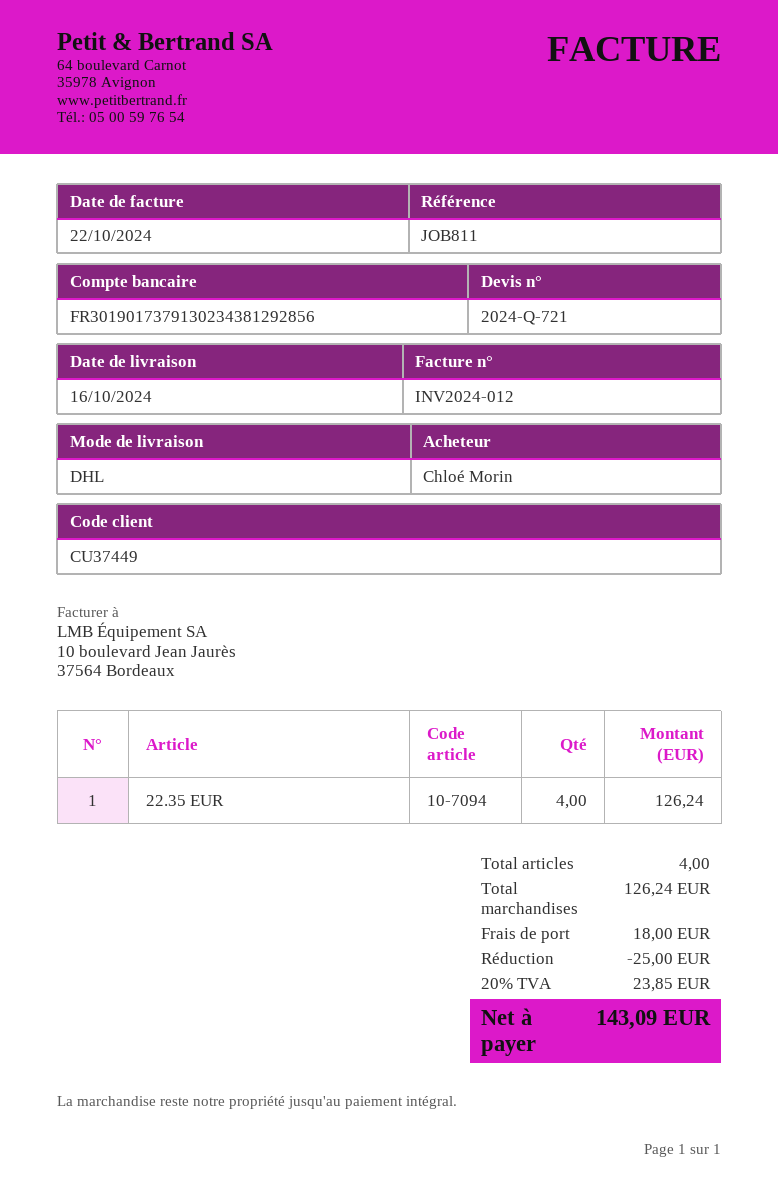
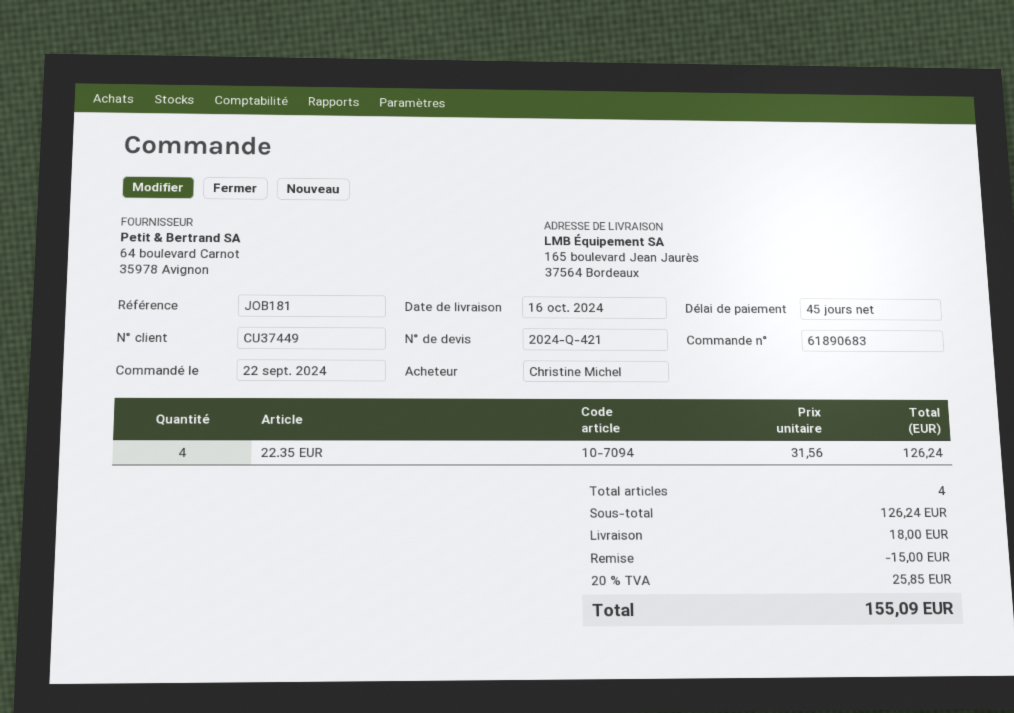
quote number: 2024-Q-721 -> 2024-Q-421
reference: JOB811 -> JOB181
ordered by: Chloé Morin -> Christine Michel
discount: 25.00 -> 15.00
tax: 20% = 23.85 -> 20% = 25.85
total: 143.09 -> 155.09

